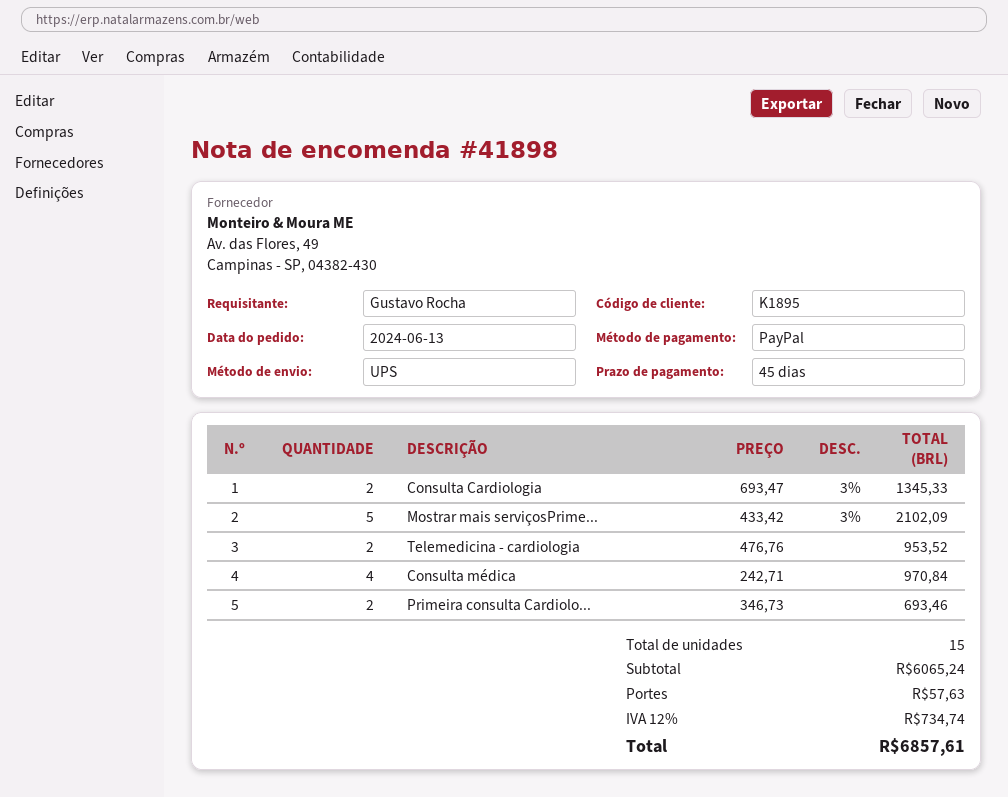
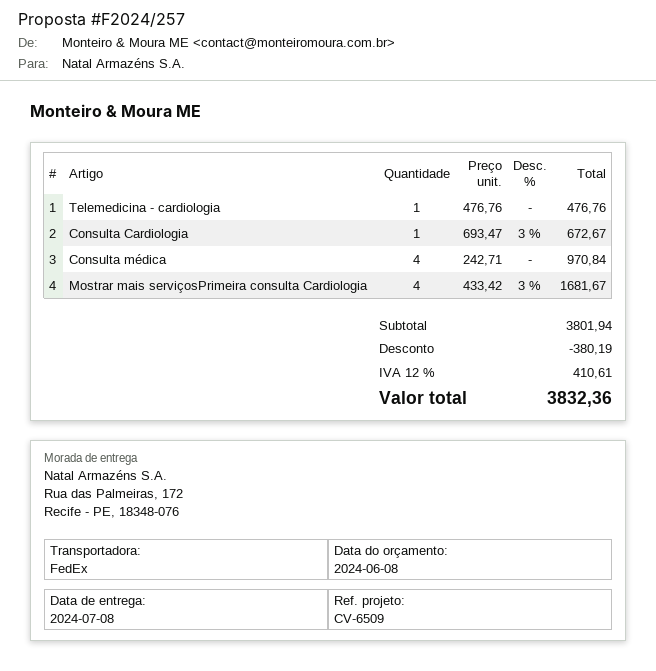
shipping method: UPS -> FedEx
Consulta Cardiologia: 2 x 693.47 - 3% = 1345.33 -> 1 x 693.47 - 3% = 672.67
Mostrar mais serviçosPrime...: 5 x 433.42 - 3% = 2102.09 -> 4 x 433.42 - 3% = 1681.67
Telemedicina - cardiologia: 2 x 476.76 = 953.52 -> 1 x 476.76 = 476.76
Primeira consulta Cardiolo...: 2 x 346.73 = 693.46 -> none
subtotal: 6065.24 -> 3801.94
discount: none -> 380.19
shipping: 57.63 -> none
tax: 12% = 734.74 -> 12% = 410.61
total: 6857.61 -> 3832.36

